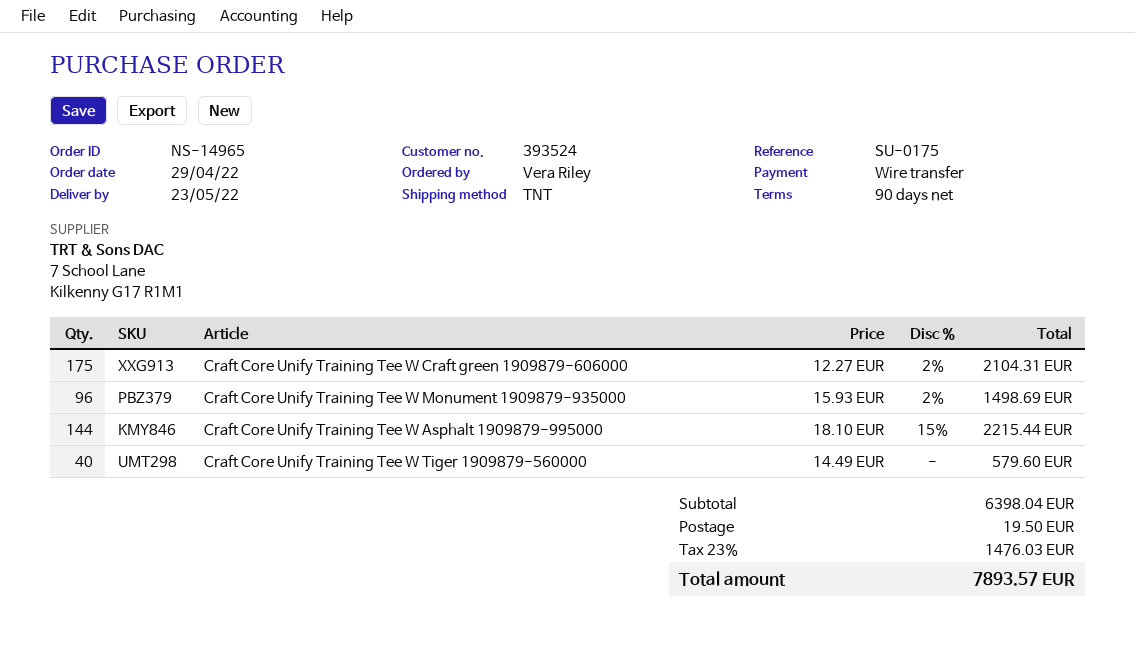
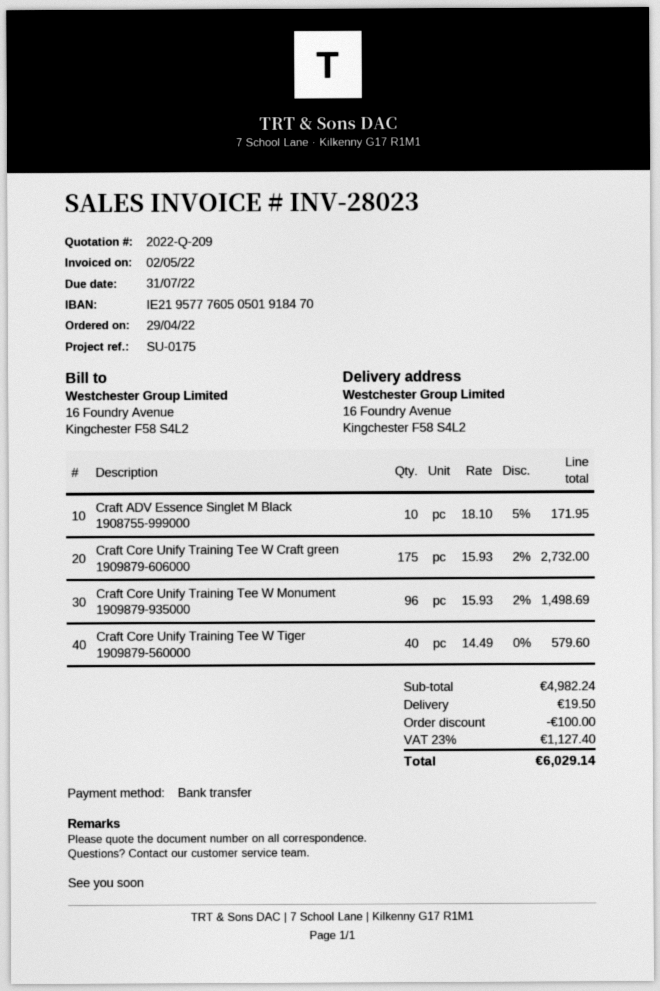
Craft Core Unify Training Tee W Craft green 1909879-606000: 175 x 12.27 - 2% = 2104.31 -> 175 x 15.93 - 2% = 2732.00
Craft Core Unify Training Tee W Asphalt 1909879-995000: 144 x 18.10 - 15% = 2215.44 -> none
Craft ADV Essence Singlet M Black 1908755-999000: none -> 10 x 18.10 - 5% = 171.95
subtotal: 6398.04 -> 4982.24
discount: none -> 100.00
tax: 23% = 1476.03 -> 23% = 1127.40
total: 7893.57 -> 6029.14

